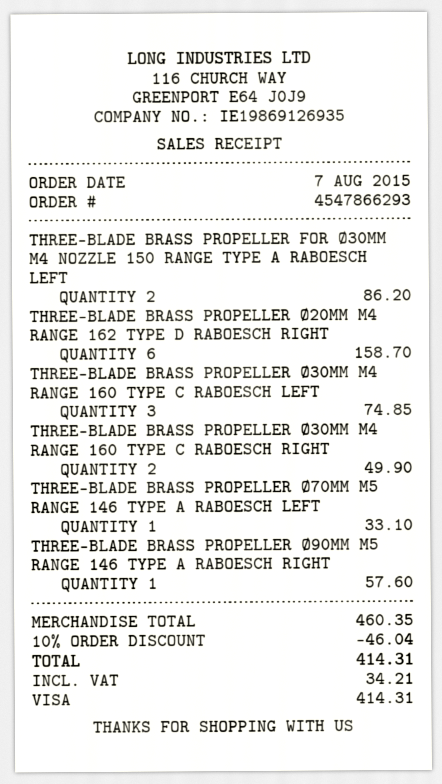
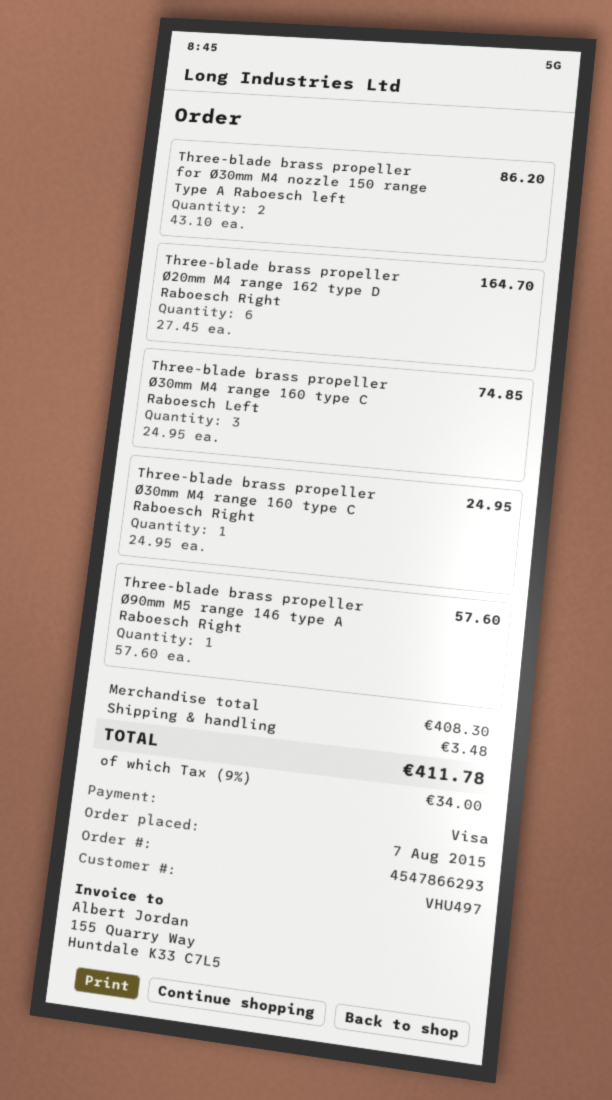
THREE-BLADE BRASS PROPELLER Ø20MM M4 RANGE 162 TYPE D RABOESCH RIGHT: 6 for 158.70 -> 6 for 164.70
THREE-BLADE BRASS PROPELLER Ø30MM M4 RANGE 160 TYPE C RABOESCH RIGHT: 2 for 49.90 -> 1 for 24.95
THREE-BLADE BRASS PROPELLER Ø70MM M5 RANGE 146 TYPE A RABOESCH LEFT: 1 for 33.10 -> none
subtotal: 460.35 -> 408.30
discount: 10% = 46.04 -> none
shipping: none -> 3.48
tax: 34.21 -> 34.00
total: 414.31 -> 411.78

